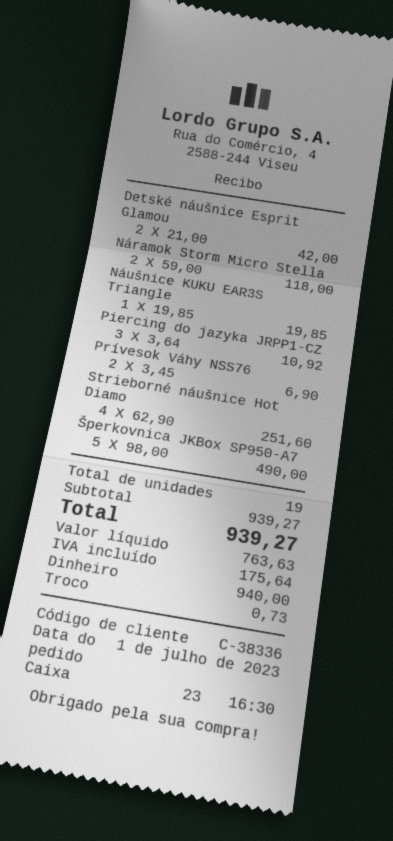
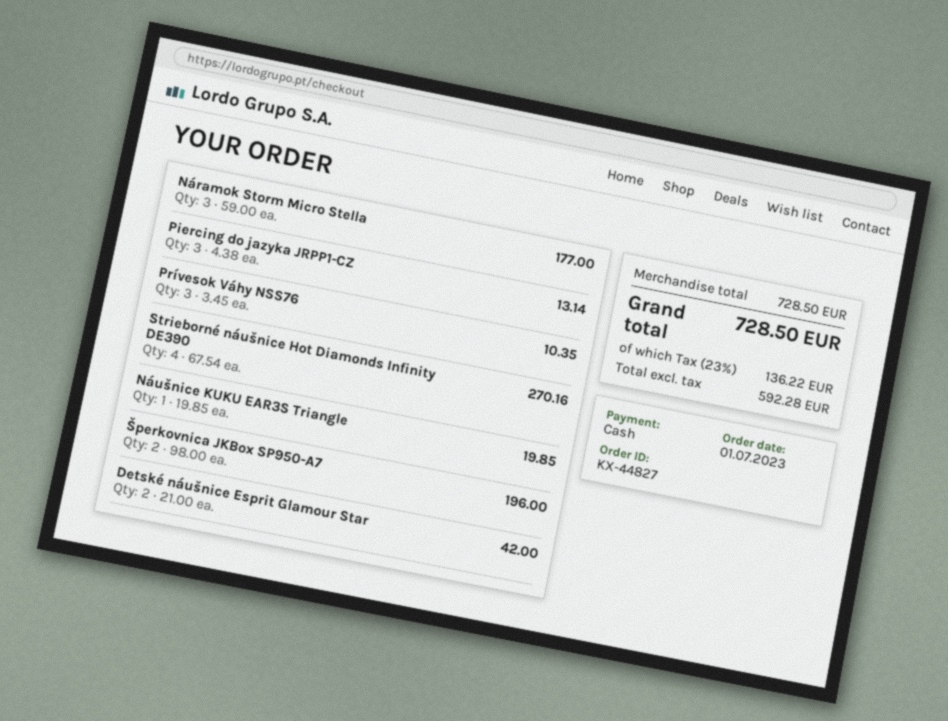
Náramok Storm Micro Stella: 2 x 59.00 = 118.00 -> 3 x 59.00 = 177.00
Piercing do jazyka JRPP1-CZ: 3 x 3.64 = 10.92 -> 3 x 4.38 = 13.14
Prívesok Váhy NSS76: 2 x 3.45 = 6.90 -> 3 x 3.45 = 10.35
Strieborné náušnice Hot Diamo: 4 x 62.90 = 251.60 -> 4 x 67.54 = 270.16
Šperkovnica JKBox SP950-A7: 5 x 98.00 = 490.00 -> 2 x 98.00 = 196.00
subtotal: 939.27 -> 728.50
net: 763.63 -> 592.28
tax: 175.64 -> 136.22
total: 939.27 -> 728.50

